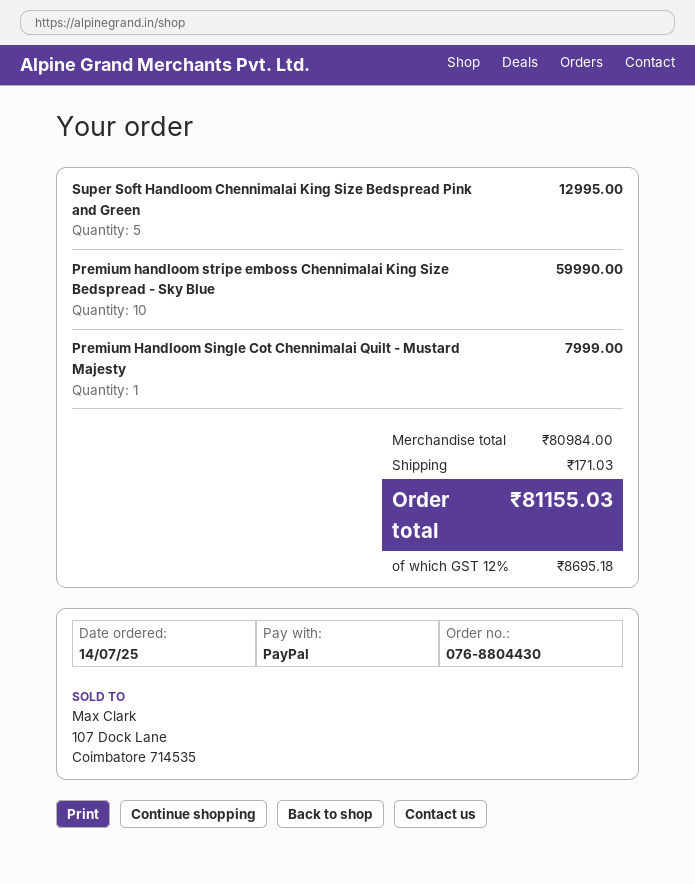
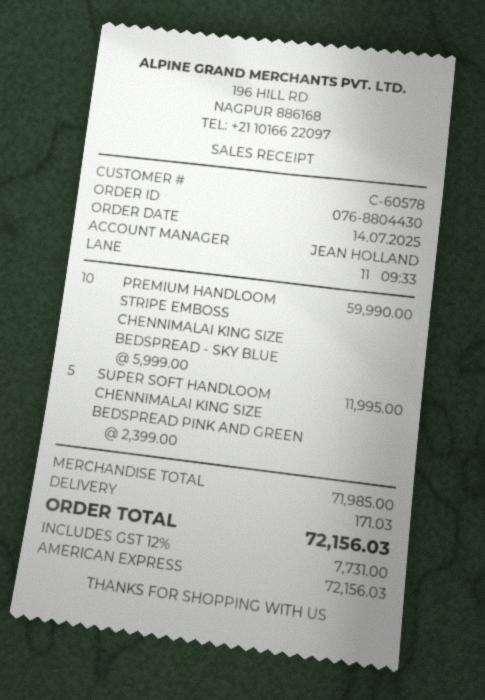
payment method: PayPal -> American Express
Super Soft Handloom Chennimalai King Size Bedspread Pink and Green: 5 for 12995.00 -> 5 for 11995.00
Premium Handloom Single Cot Chennimalai Quilt - Mustard Majesty: 1 for 7999.00 -> none
subtotal: 80984.00 -> 71985.00
tax: 12% = 8695.18 -> 12% = 7731.00
total: 81155.03 -> 72156.03

